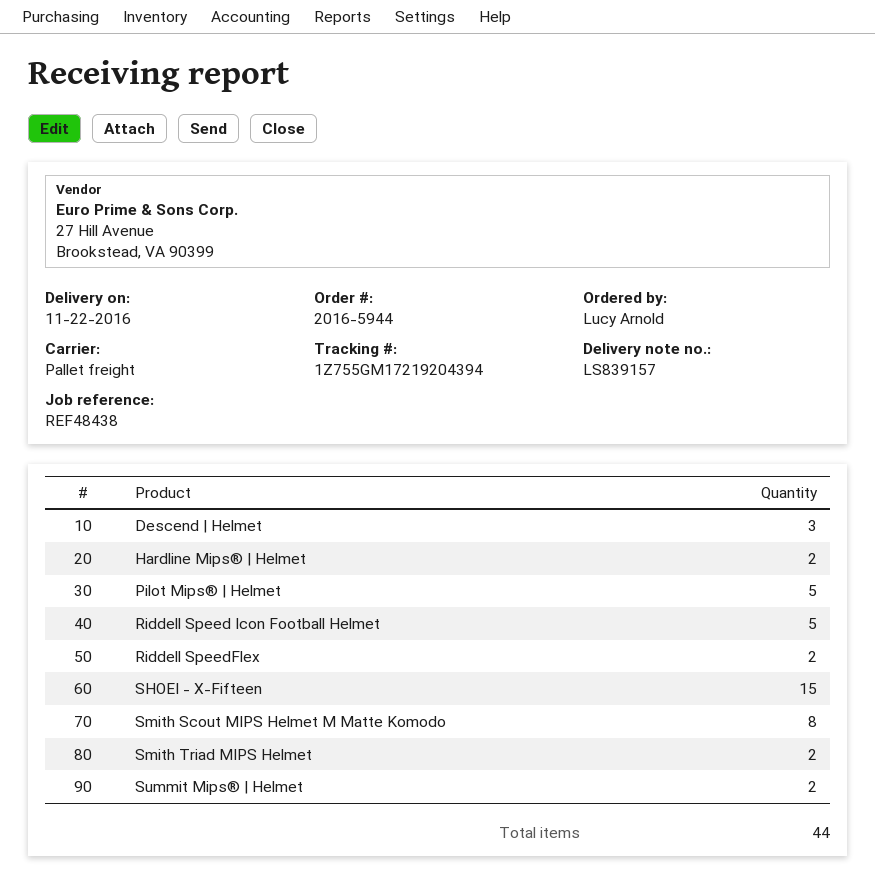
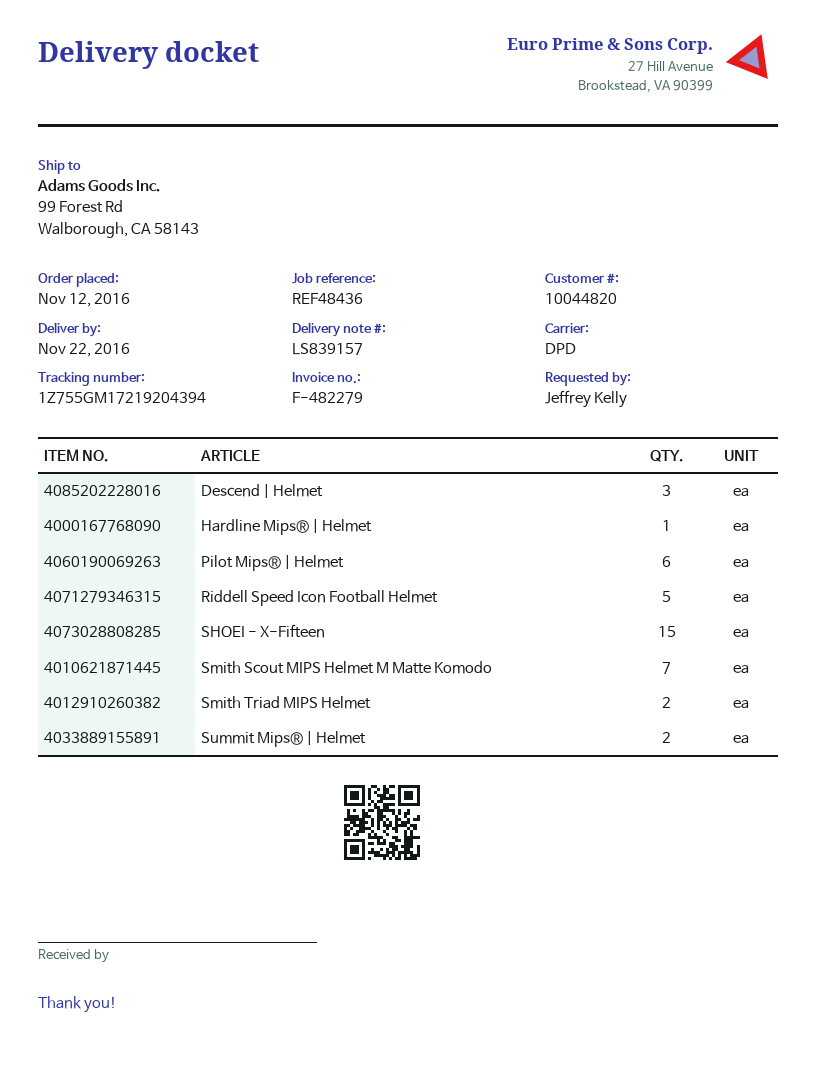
reference: REF48438 -> REF48436
ordered by: Lucy Arnold -> Jeffrey Kelly
shipping method: pallet freight -> DPD
Hardline Mips® | Helmet: 2 -> 1
Pilot Mips® | Helmet: 5 -> 6
Riddell SpeedFlex: 2 -> none
Smith Scout MIPS Helmet M Matte Komodo: 8 -> 7

